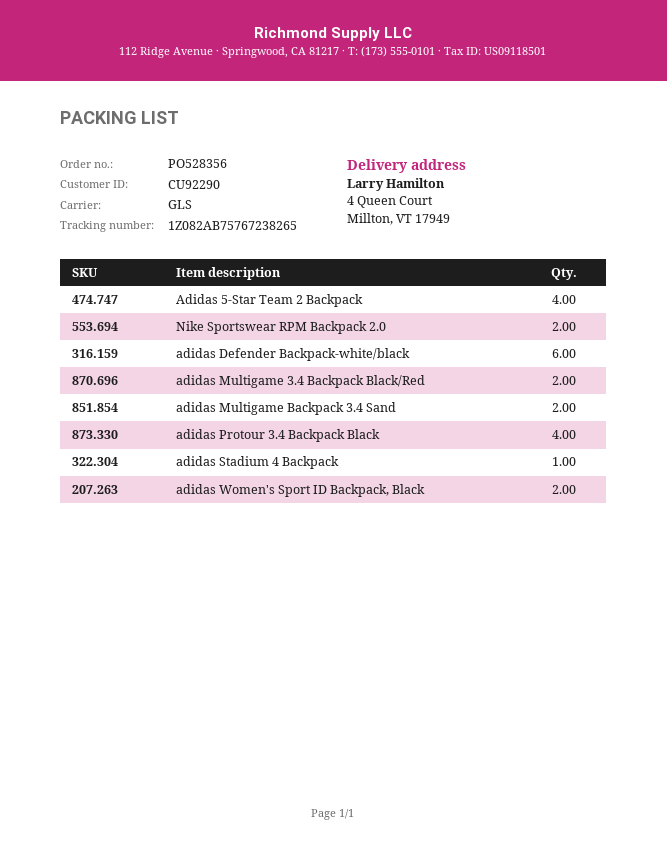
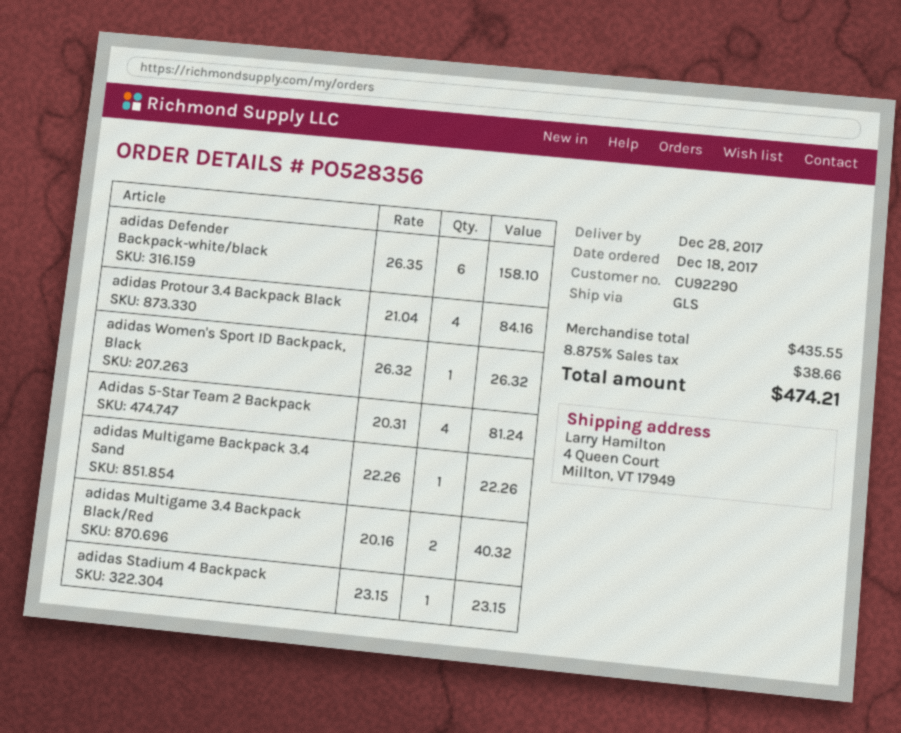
Nike Sportswear RPM Backpack 2.0: 2 -> none
adidas Multigame Backpack 3.4 Sand: 2 -> 1
adidas Women's Sport ID Backpack, Black: 2 -> 1

